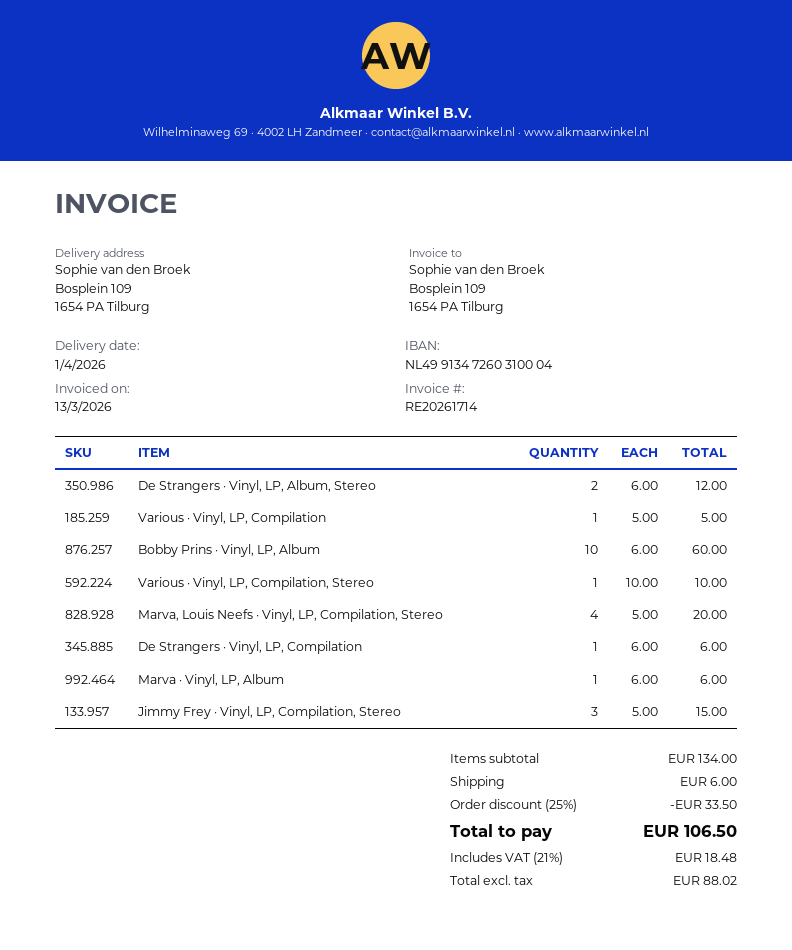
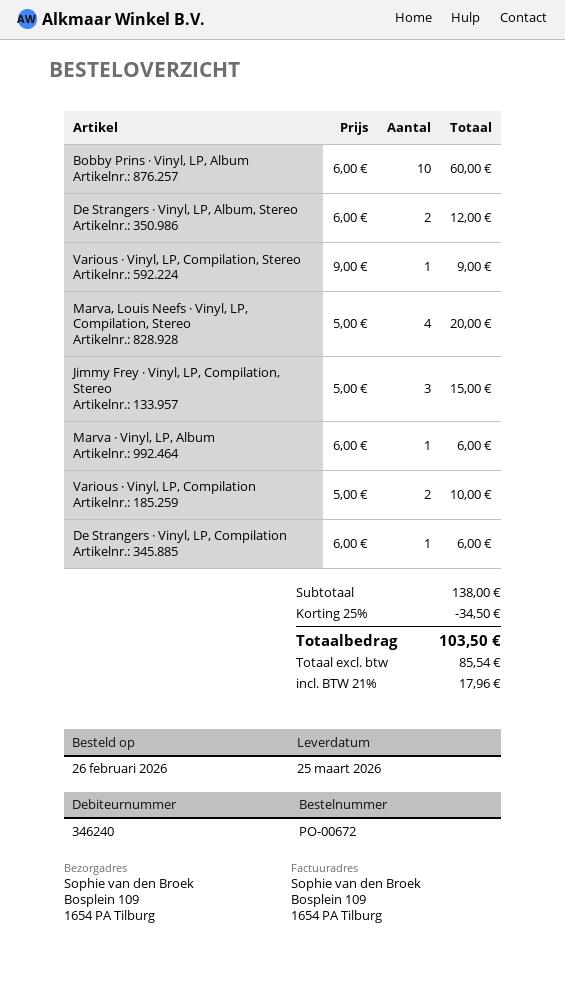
delivery date: 2026-04-01 -> 2026-03-25
Various · Vinyl, LP, Compilation: 1 x 5.00 = 5.00 -> 2 x 5.00 = 10.00
Various · Vinyl, LP, Compilation, Stereo: 1 x 10.00 = 10.00 -> 1 x 9.00 = 9.00
subtotal: 134.00 -> 138.00
discount: 25% = 33.50 -> 25% = 34.50
shipping: 6.00 -> none
net: 88.02 -> 85.54
tax: 21% = 18.48 -> 21% = 17.96
total: 106.50 -> 103.50

